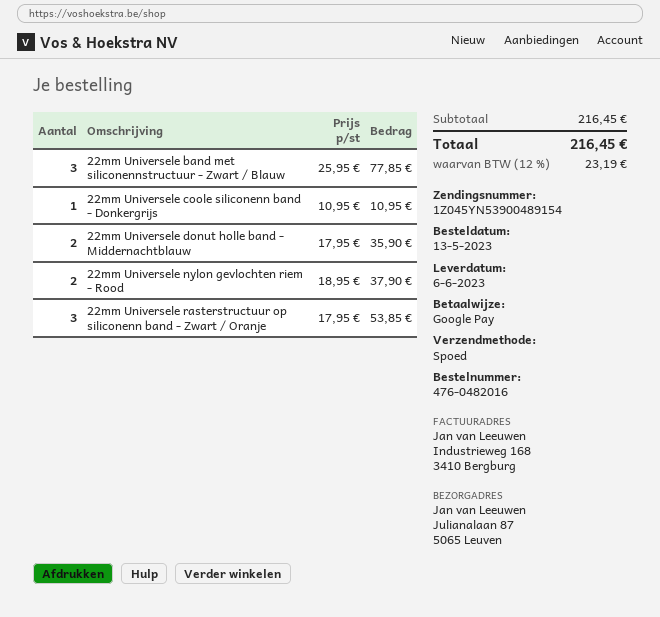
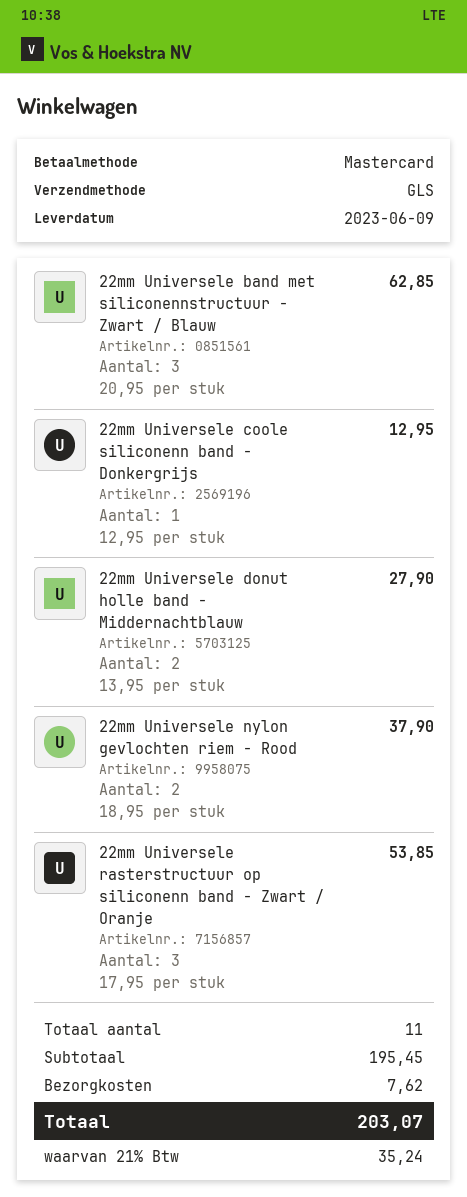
delivery date: 2023-06-06 -> 2023-06-09
payment method: Google Pay -> Mastercard
shipping method: express -> GLS
22mm Universele band met siliconennstructuur - Zwart / Blauw: 3 x 25.95 = 77.85 -> 3 x 20.95 = 62.85
22mm Universele coole siliconenn band - Donkergrijs: 1 x 10.95 = 10.95 -> 1 x 12.95 = 12.95
22mm Universele donut holle band - Middernachtblauw: 2 x 17.95 = 35.90 -> 2 x 13.95 = 27.90
subtotal: 216.45 -> 195.45
shipping: none -> 7.62
tax: 12% = 23.19 -> 21% = 35.24
total: 216.45 -> 203.07

